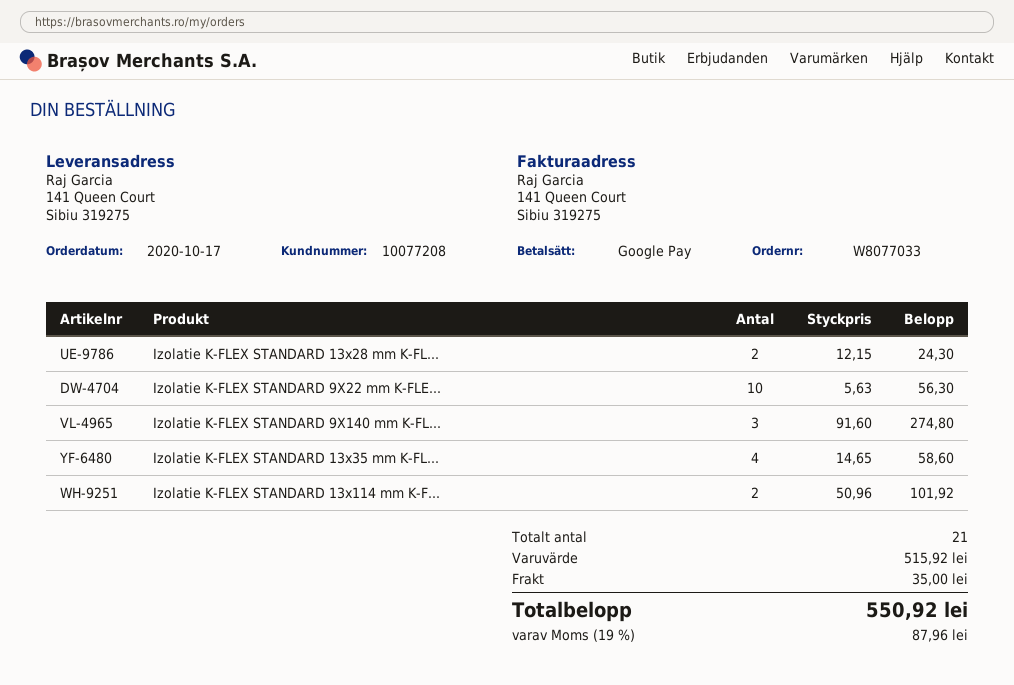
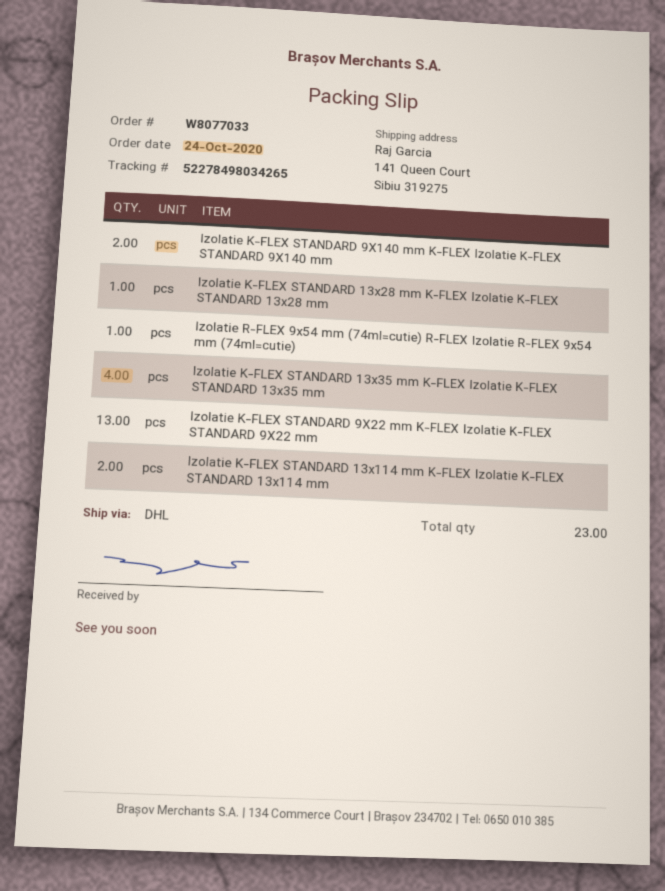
order date: 2020-10-17 -> 2020-10-24
Izolatie K-FLEX STANDARD 13x28 mm K-FL...: 2 -> 1
Izolatie K-FLEX STANDARD 9X22 mm K-FLE...: 10 -> 13
Izolatie K-FLEX STANDARD 9X140 mm K-FL...: 3 -> 2
Izolatie R-FLEX 9x54 mm (74ml=cutie) R-FLEX Izolatie R-FLEX 9x54 mm (74ml=cutie): none -> 1
total quantity: 21 -> 23

